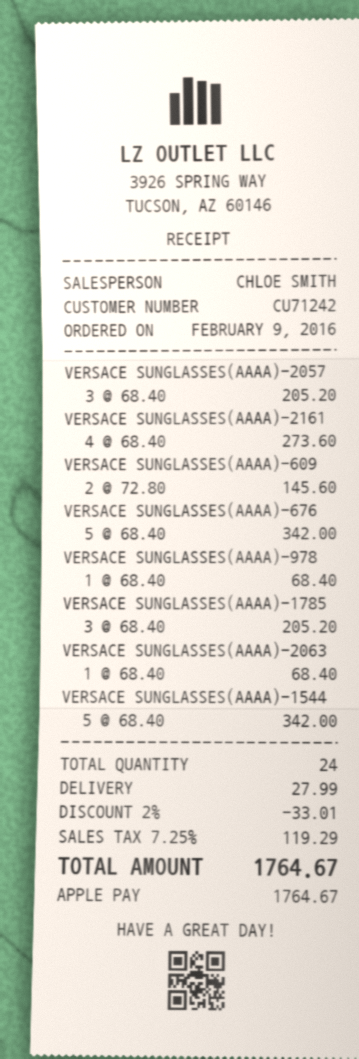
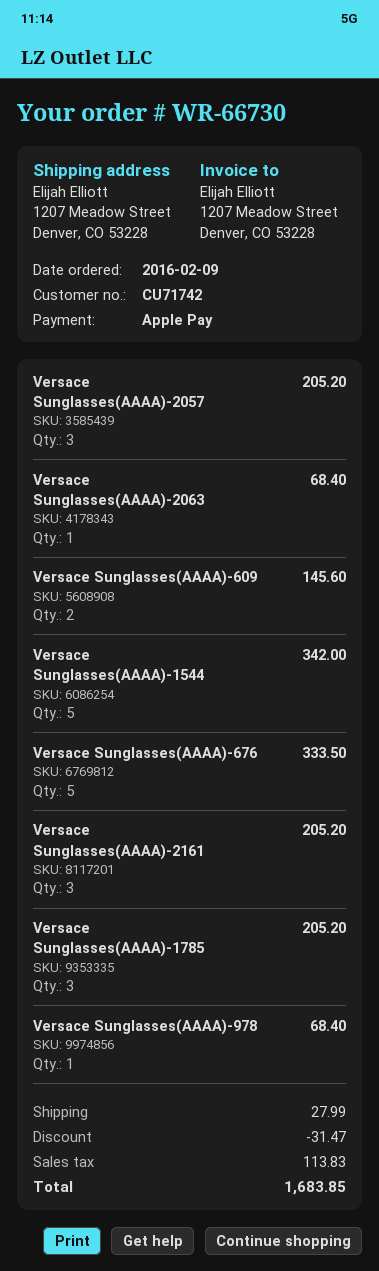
customer number: CU71242 -> CU71742
VERSACE SUNGLASSES(AAAA)-2161: 4 for 273.60 -> 3 for 205.20
VERSACE SUNGLASSES(AAAA)-676: 5 for 342.00 -> 5 for 333.50
discount: 33.01 -> 31.47
tax: 119.29 -> 113.83
total: 1764.67 -> 1683.85

